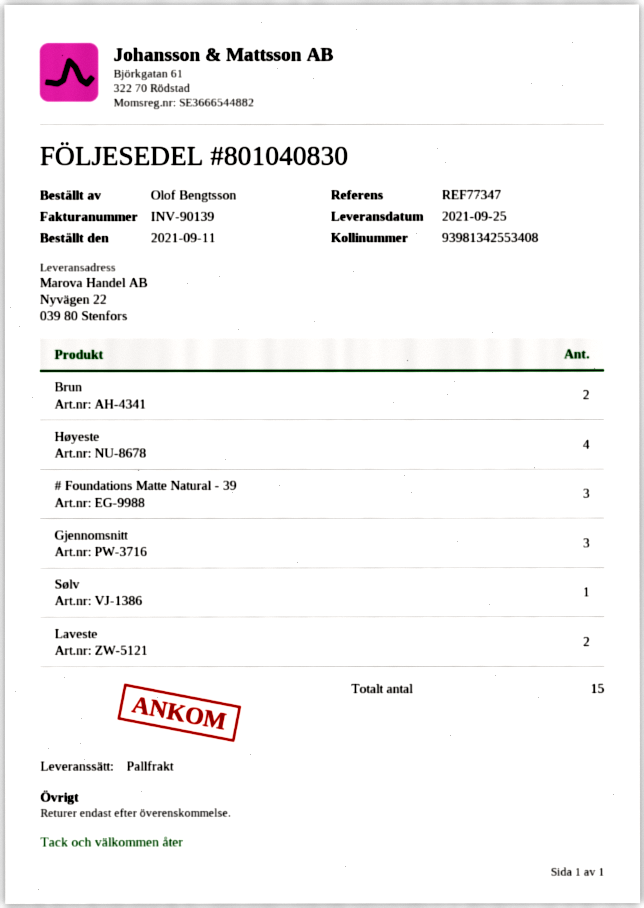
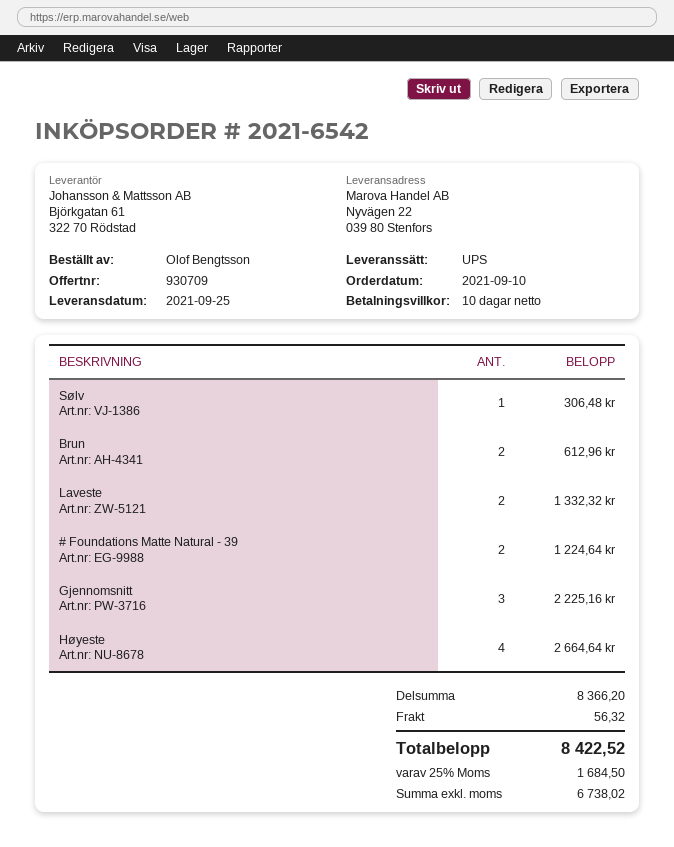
order date: 2021-09-11 -> 2021-09-10
shipping method: pallet freight -> UPS
# Foundations Matte Natural - 39: 3 -> 2

